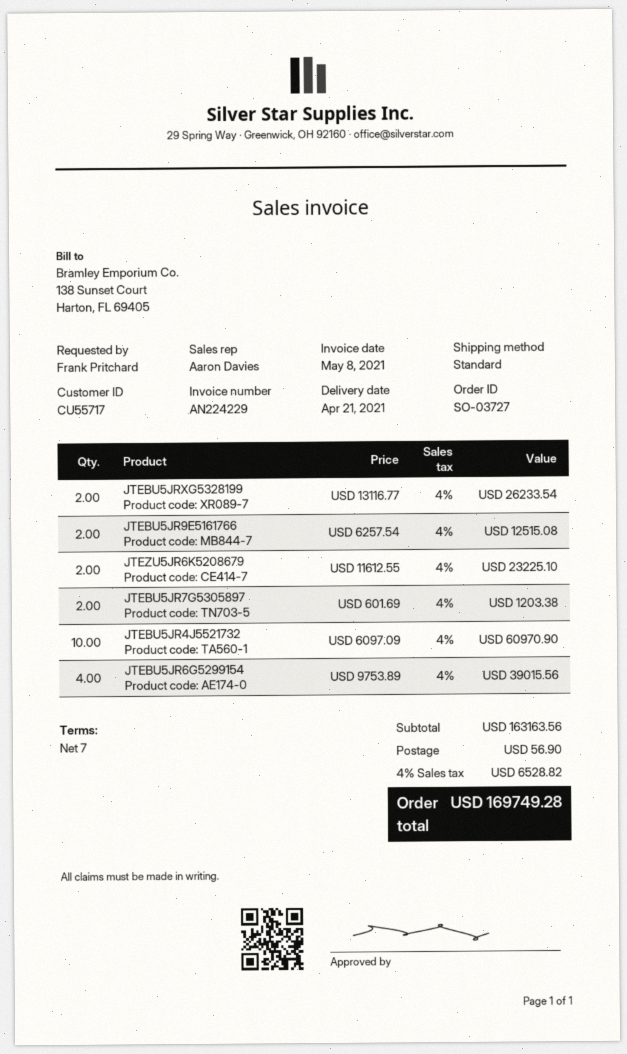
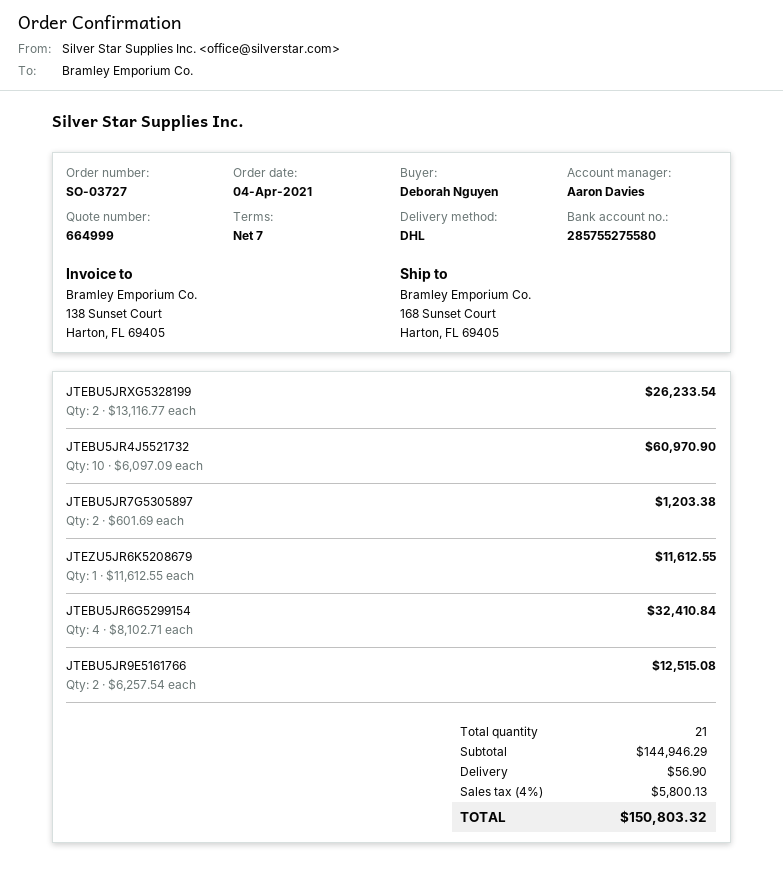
ordered by: Frank Pritchard -> Deborah Nguyen
shipping method: standard -> DHL
JTEZU5JR6K5208679: 2 x 11612.55 = 23225.10 -> 1 x 11612.55 = 11612.55
JTEBU5JR6G5299154: 4 x 9753.89 = 39015.56 -> 4 x 8102.71 = 32410.84
subtotal: 163163.56 -> 144946.29
tax: 4% = 6528.82 -> 4% = 5800.13
total: 169749.28 -> 150803.32

